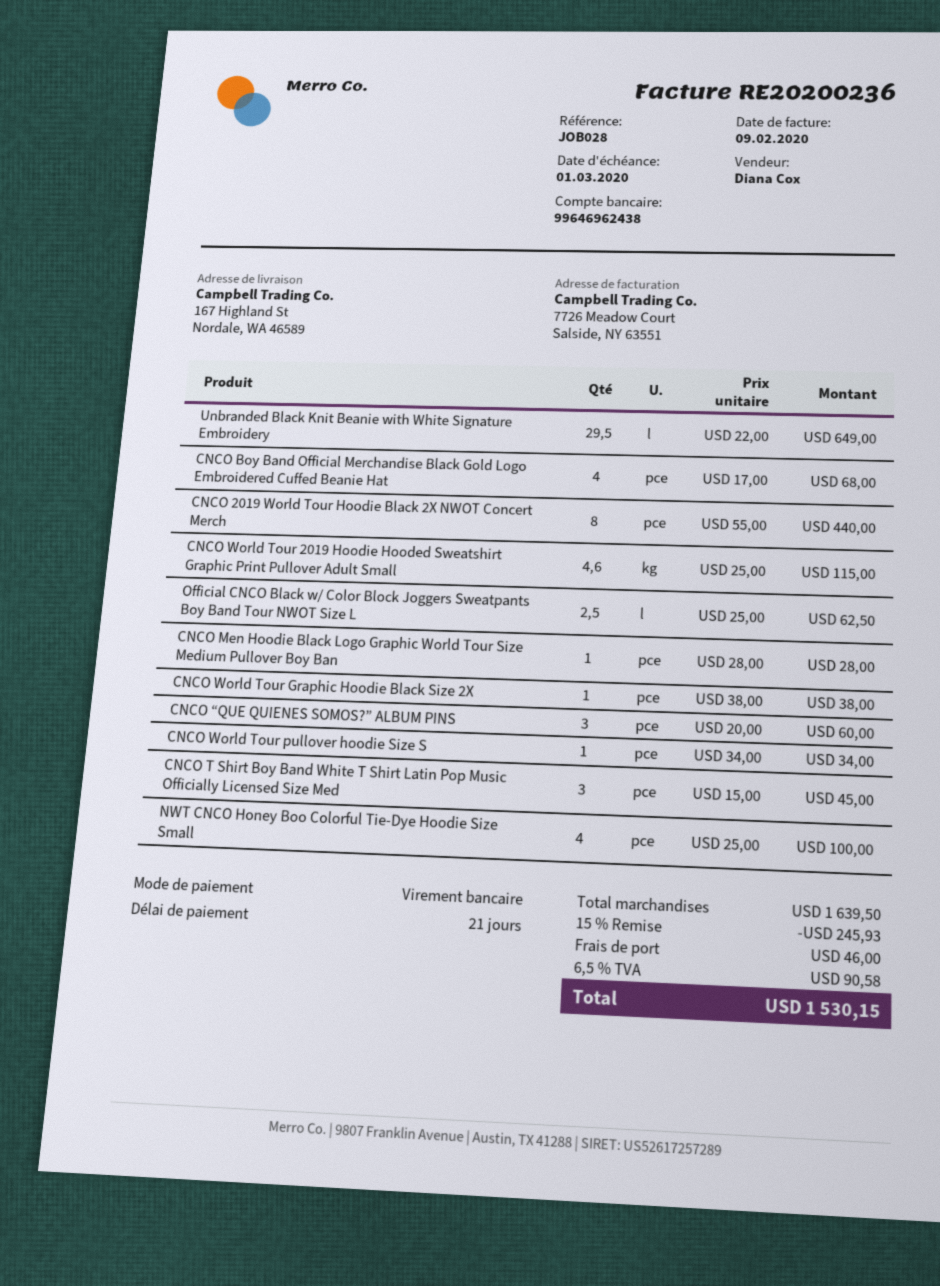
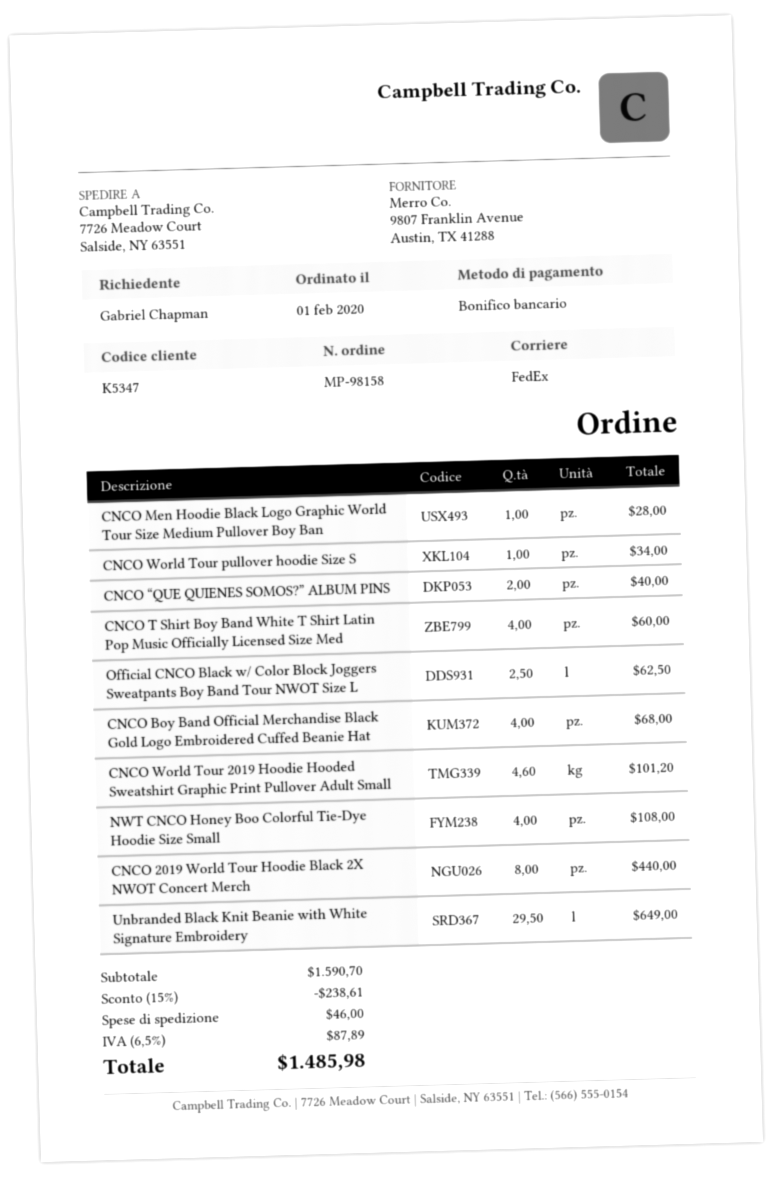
ship to: 167 Highland St, Nordale, WA 46589 -> 7726 Meadow Court, Salside, NY 63551
CNCO World Tour 2019 Hoodie Hooded Sweatshirt Graphic Print Pullover Adult Small: 4.6 for 115.00 -> 4.6 for 101.20
CNCO World Tour Graphic Hoodie Black Size 2X: 1 for 38.00 -> none
CNCO “QUE QUIENES SOMOS?” ALBUM PINS: 3 for 60.00 -> 2 for 40.00
CNCO T Shirt Boy Band White T Shirt Latin Pop Music Officially Licensed Size Med: 3 for 45.00 -> 4 for 60.00
NWT CNCO Honey Boo Colorful Tie-Dye Hoodie Size Small: 4 for 100.00 -> 4 for 108.00
subtotal: 1639.50 -> 1590.70
discount: 15% = 245.93 -> 15% = 238.61
tax: 6.5% = 90.58 -> 6.5% = 87.89
total: 1530.15 -> 1485.98

